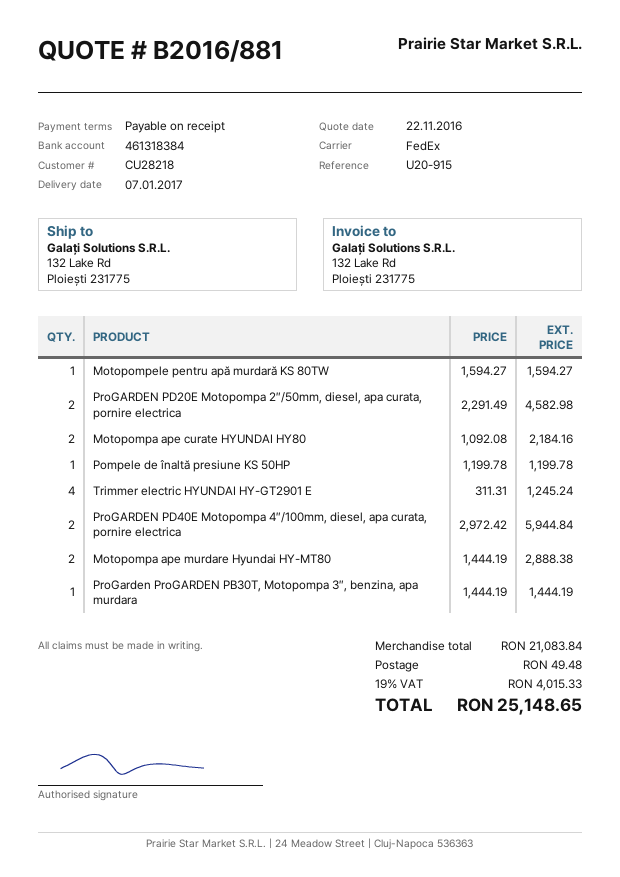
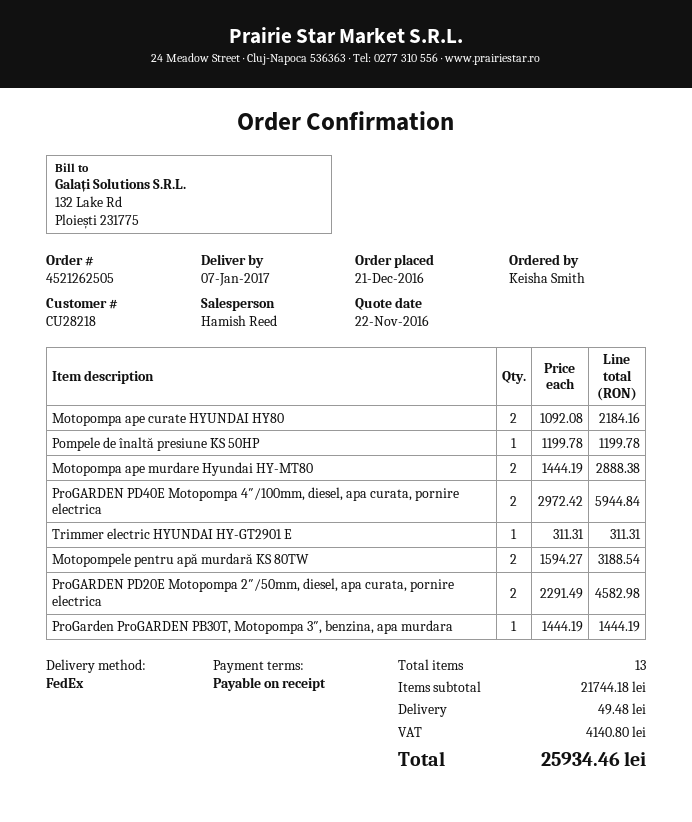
Motopompele pentru apă murdară KS 80TW: 1 x 1594.27 = 1594.27 -> 2 x 1594.27 = 3188.54
Trimmer electric HYUNDAI HY-GT2901 E: 4 x 311.31 = 1245.24 -> 1 x 311.31 = 311.31
subtotal: 21083.84 -> 21744.18
tax: 4015.33 -> 4140.80
total: 25148.65 -> 25934.46

